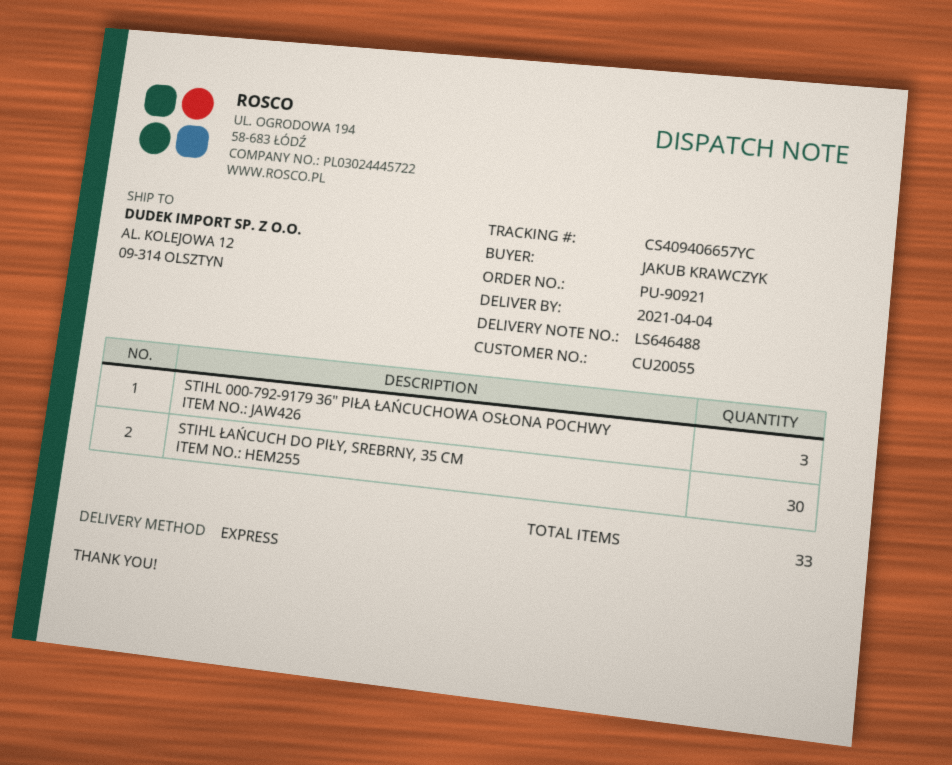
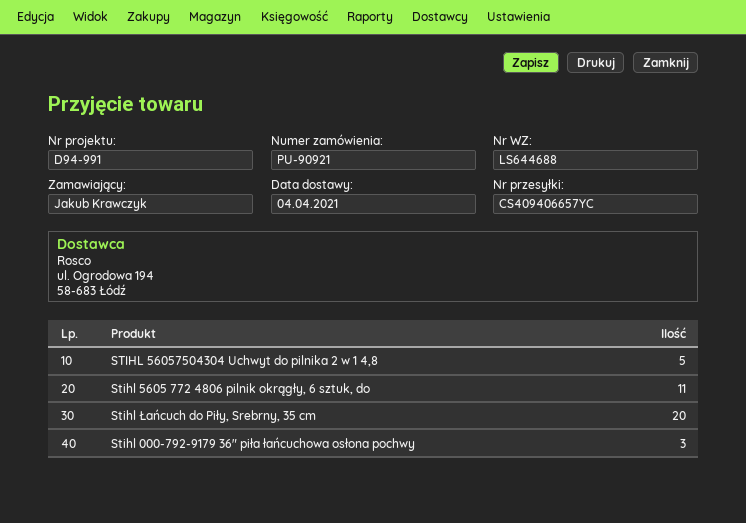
delivery note number: LS646488 -> LS644688
STIHL ŁAŃCUCH DO PIŁY, SREBRNY, 35 CM: 30 -> 20
STIHL 56057504304 Uchwyt do pilnika 2 w 1 4,8: none -> 5
Stihl 5605 772 4806 pilnik okrągły, 6 sztuk, do: none -> 11

